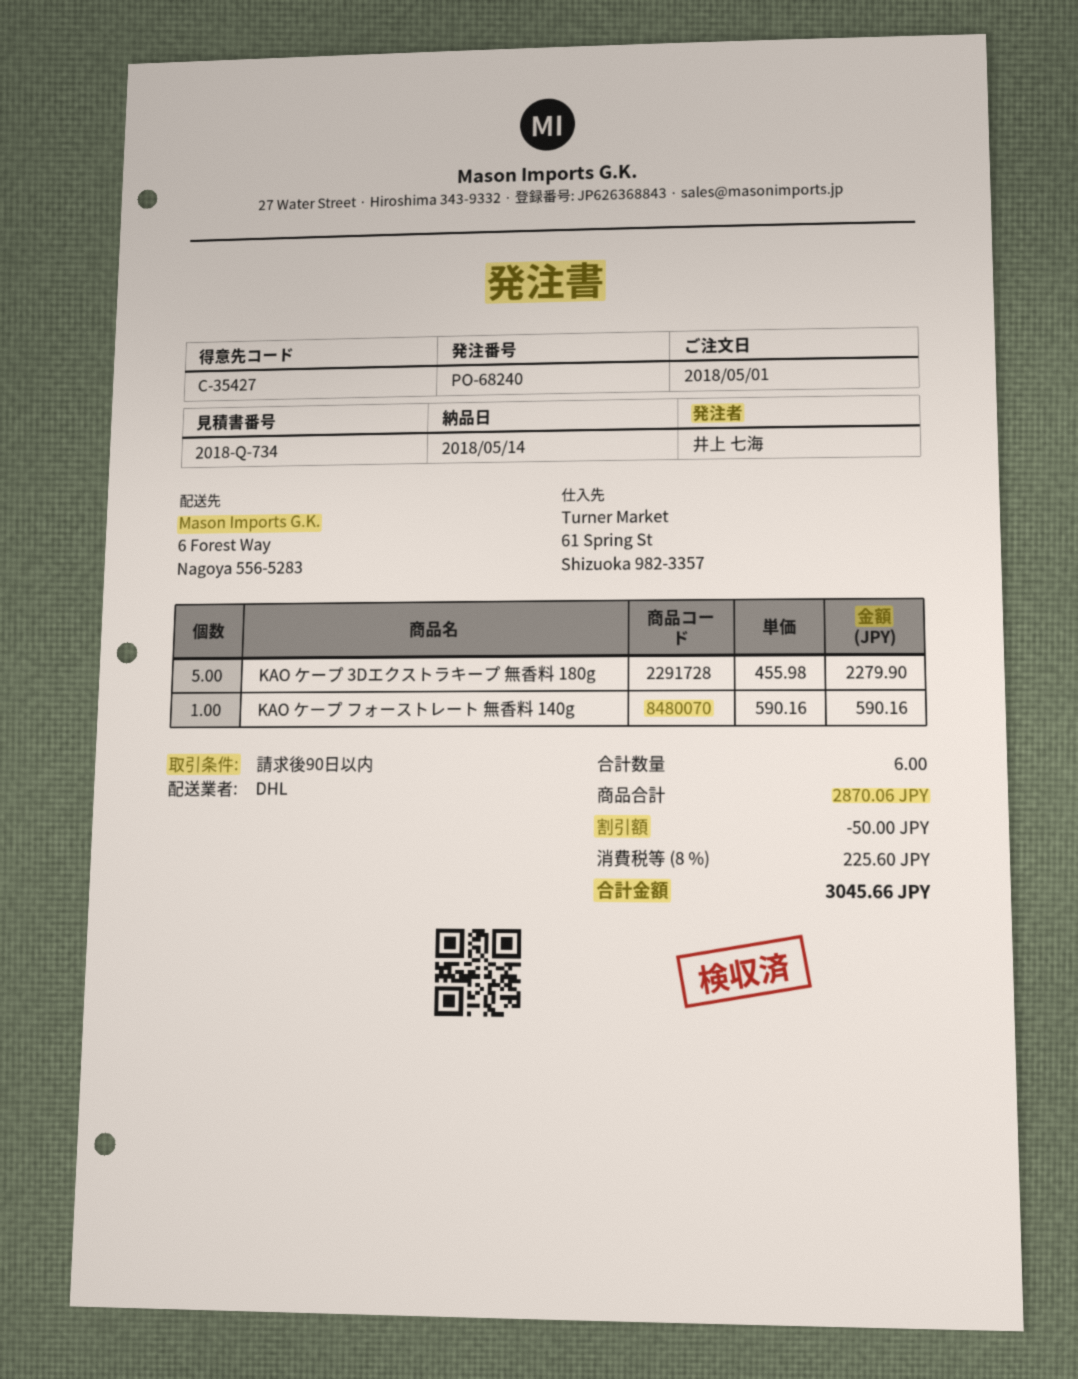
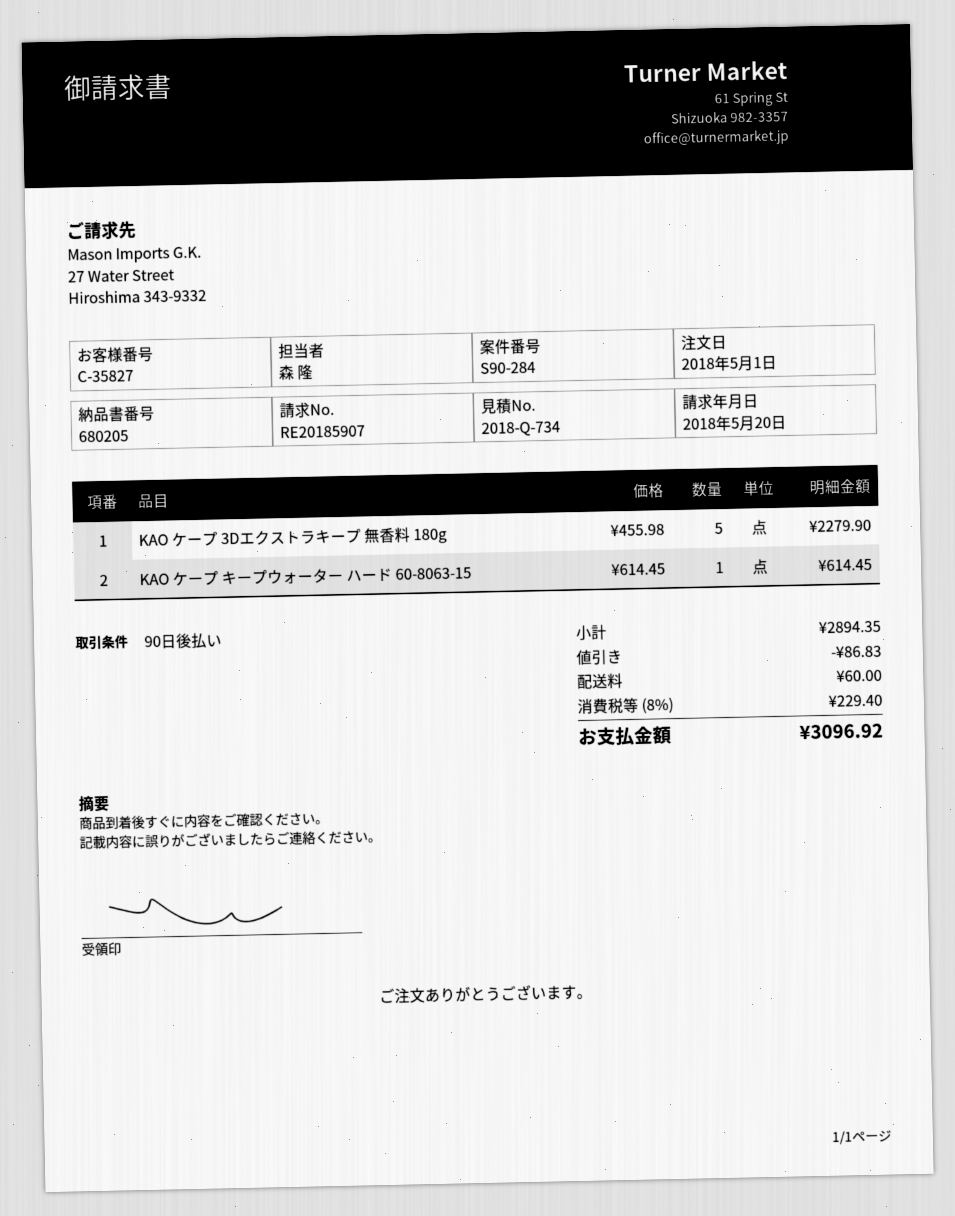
customer number: C-35427 -> C-35827
KAO ケープ フォーストレート 無香料 140g: 1 x 590.16 = 590.16 -> none
KAO ケープ キープウォーター ハード 60-8063-15: none -> 1 x 614.45 = 614.45
subtotal: 2870.06 -> 2894.35
discount: 50.00 -> 86.83
shipping: none -> 60.00
tax: 8% = 225.60 -> 8% = 229.40
total: 3045.66 -> 3096.92

